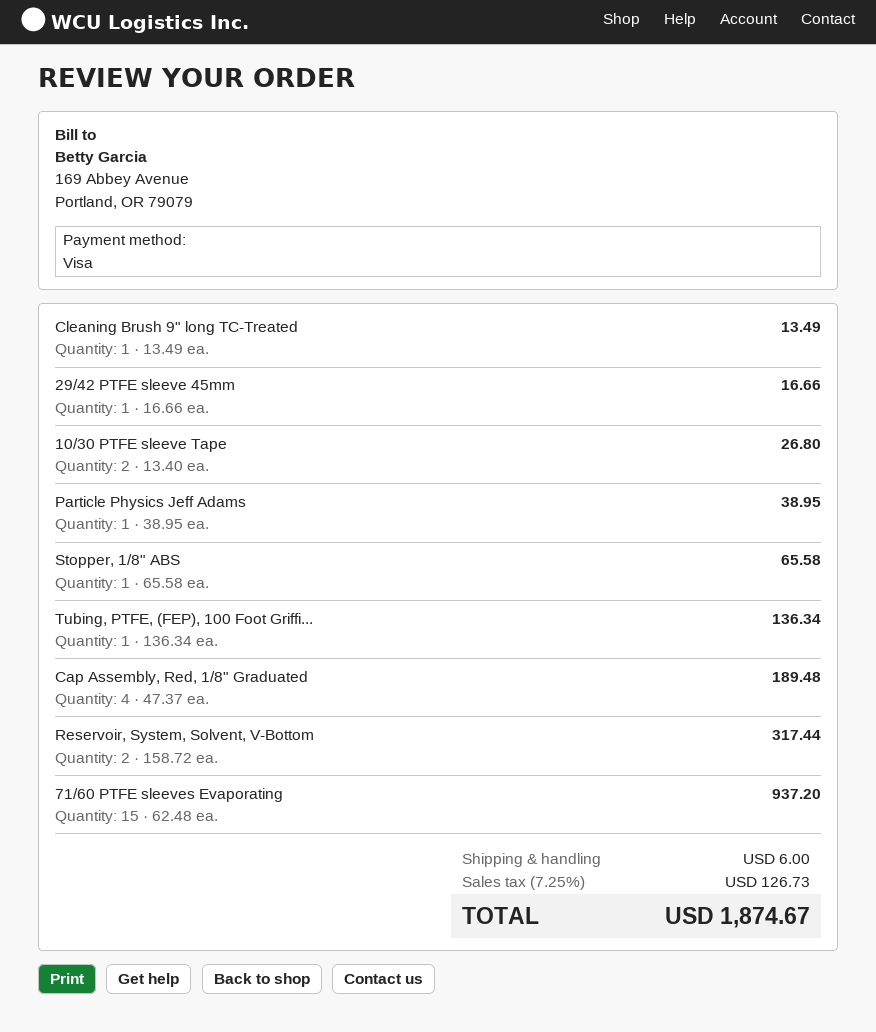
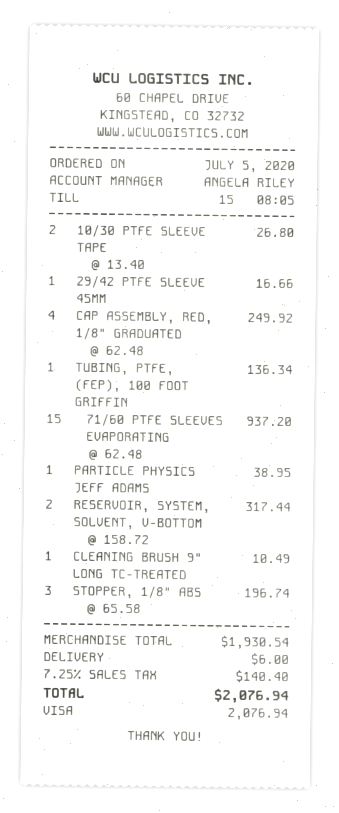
Cleaning Brush 9" long TC-Treated: 1 x 13.49 = 13.49 -> 1 x 10.49 = 10.49
Stopper, 1/8" ABS: 1 x 65.58 = 65.58 -> 3 x 65.58 = 196.74
Cap Assembly, Red, 1/8" Graduated: 4 x 47.37 = 189.48 -> 4 x 62.48 = 249.92
tax: 7.25% = 126.73 -> 7.25% = 140.40
total: 1874.67 -> 2076.94

